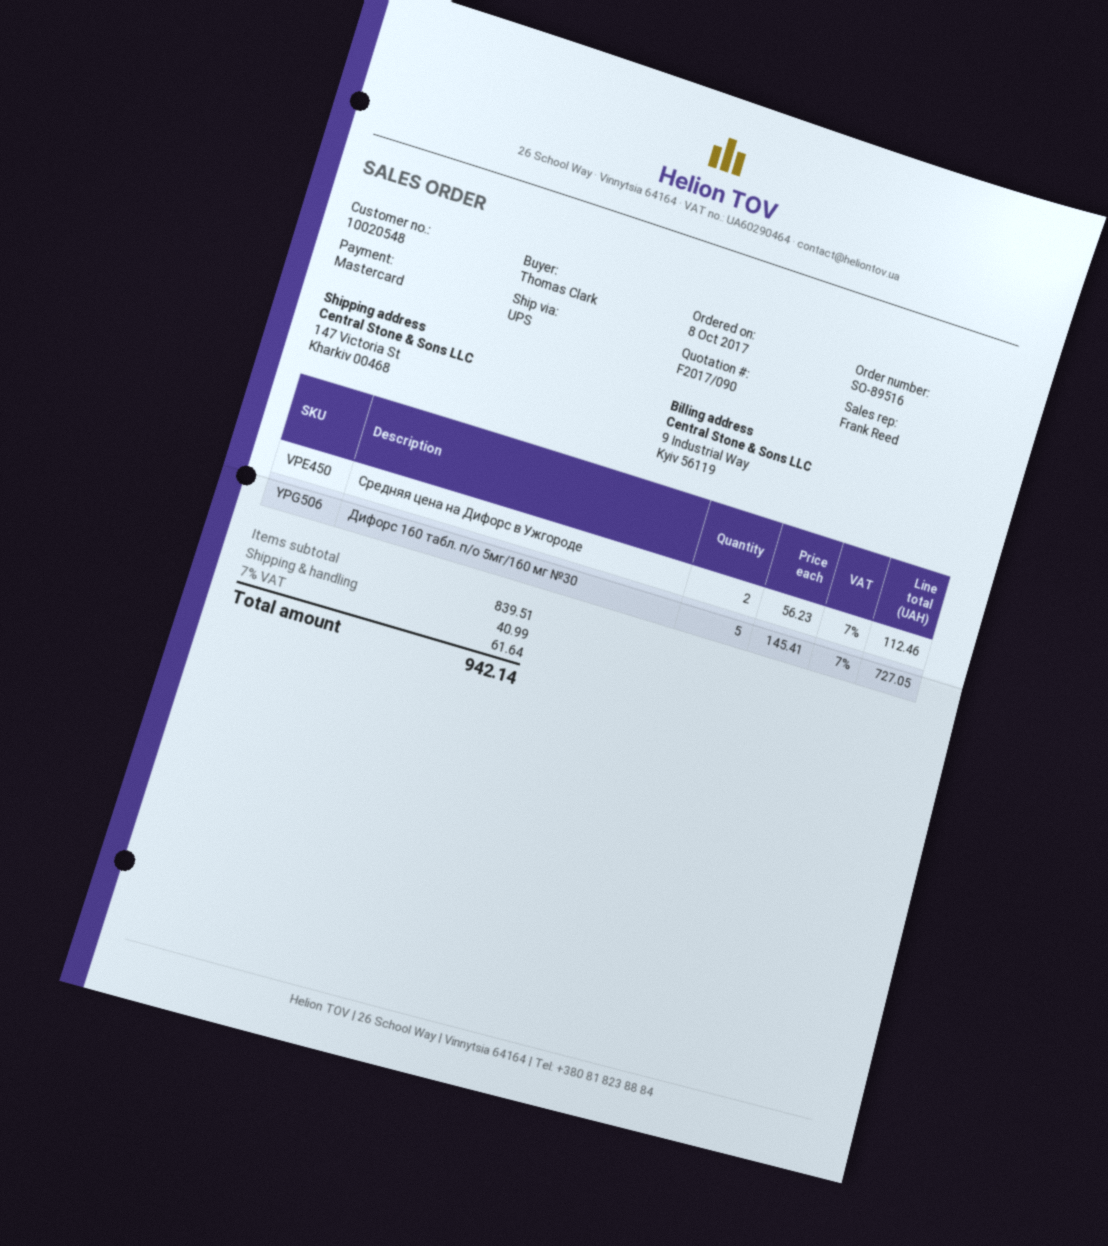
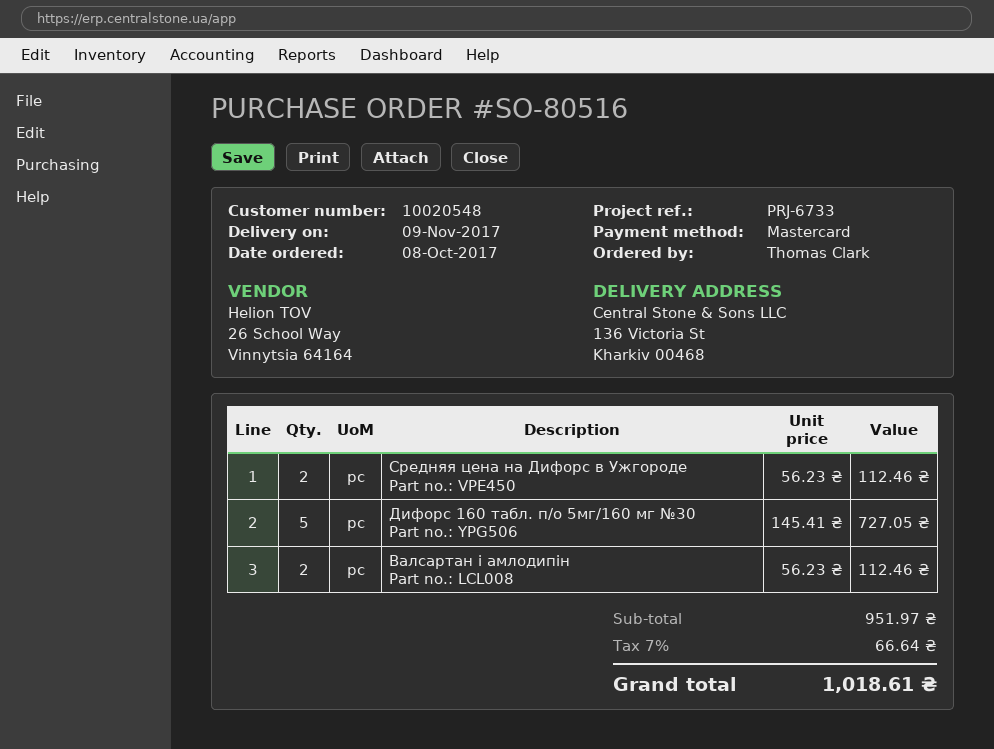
order number: SO-89516 -> SO-80516
ship to: 147 Victoria St, Kharkiv 00468 -> 136 Victoria St, Kharkiv 00468
Валсартан і амлодипін: none -> 2 x 56.23 = 112.46
subtotal: 839.51 -> 951.97
shipping: 40.99 -> none
tax: 7% = 61.64 -> 7% = 66.64
total: 942.14 -> 1018.61

